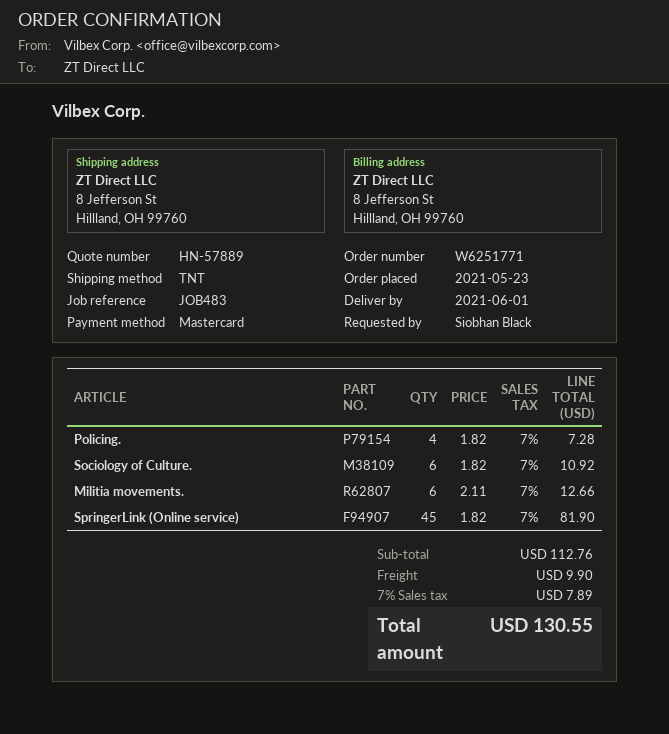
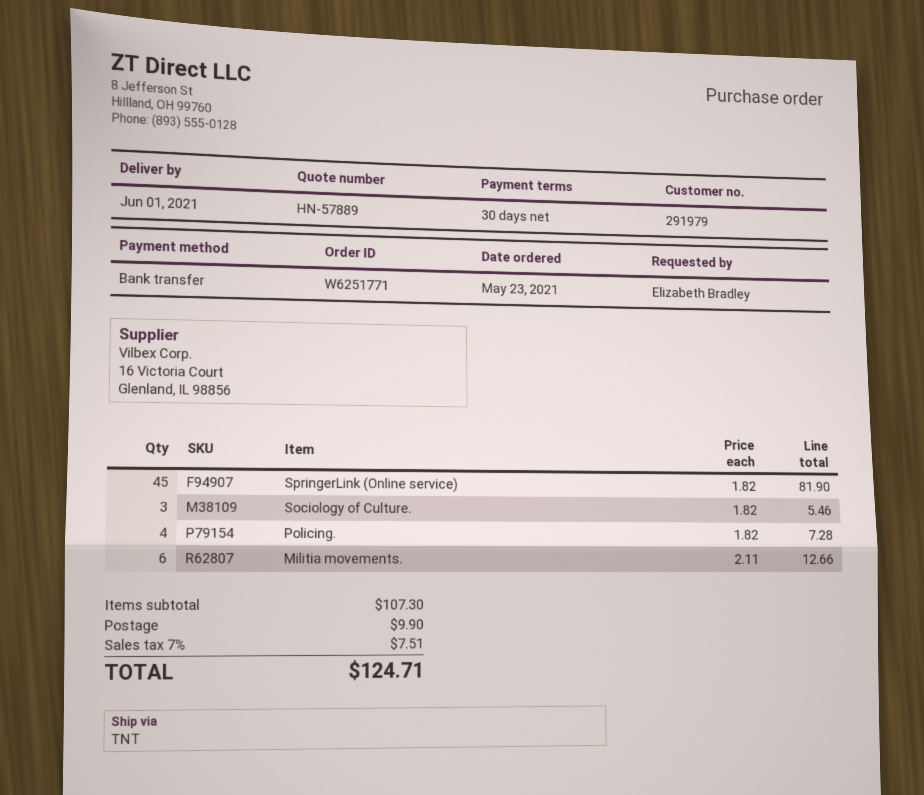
ordered by: Siobhan Black -> Elizabeth Bradley
payment method: Mastercard -> bank transfer
Sociology of Culture.: 6 x 1.82 = 10.92 -> 3 x 1.82 = 5.46
subtotal: 112.76 -> 107.30
tax: 7% = 7.89 -> 7% = 7.51
total: 130.55 -> 124.71

